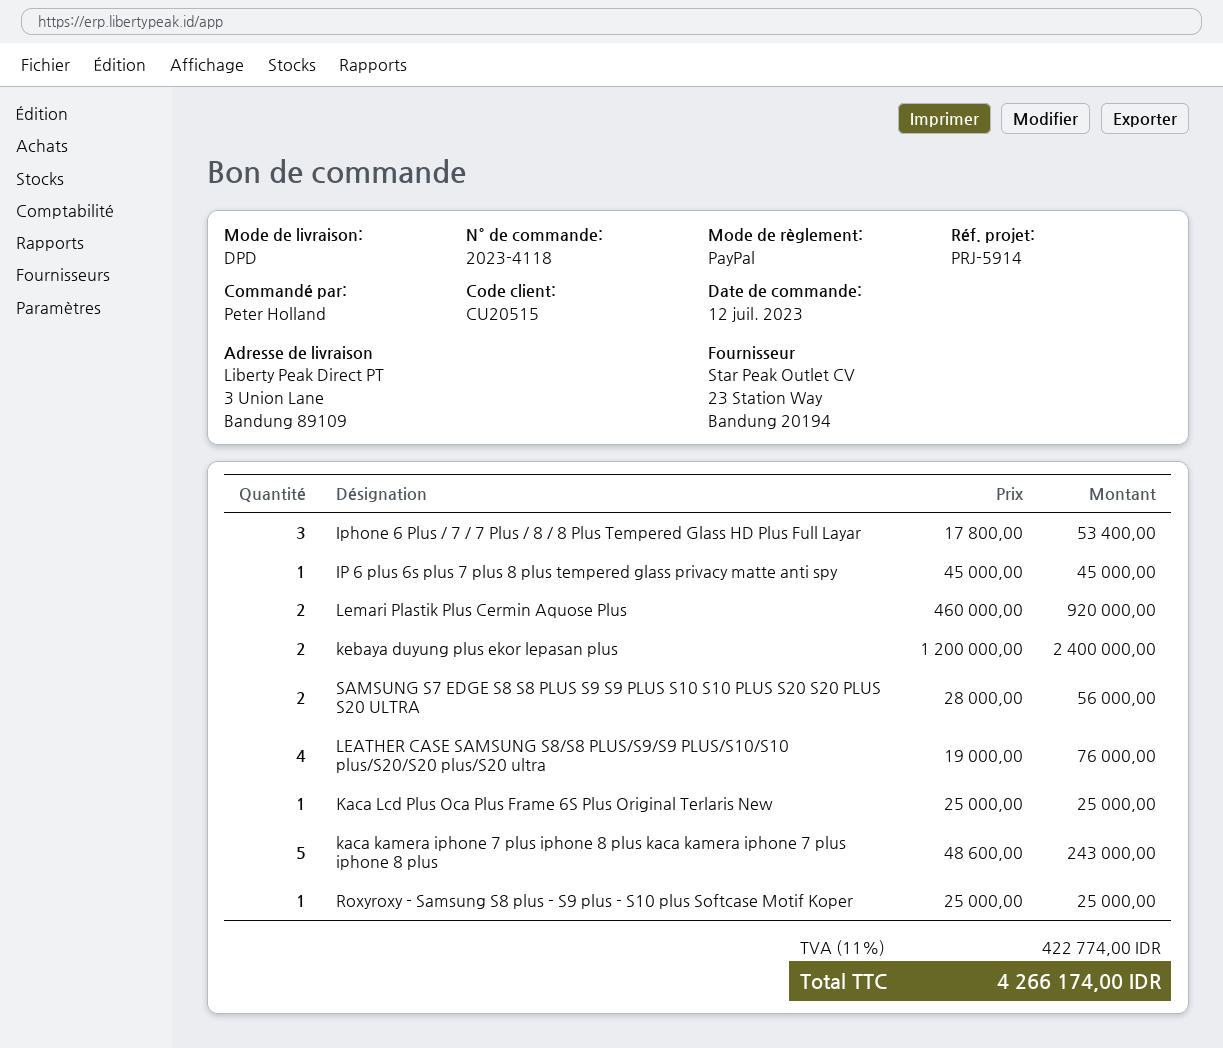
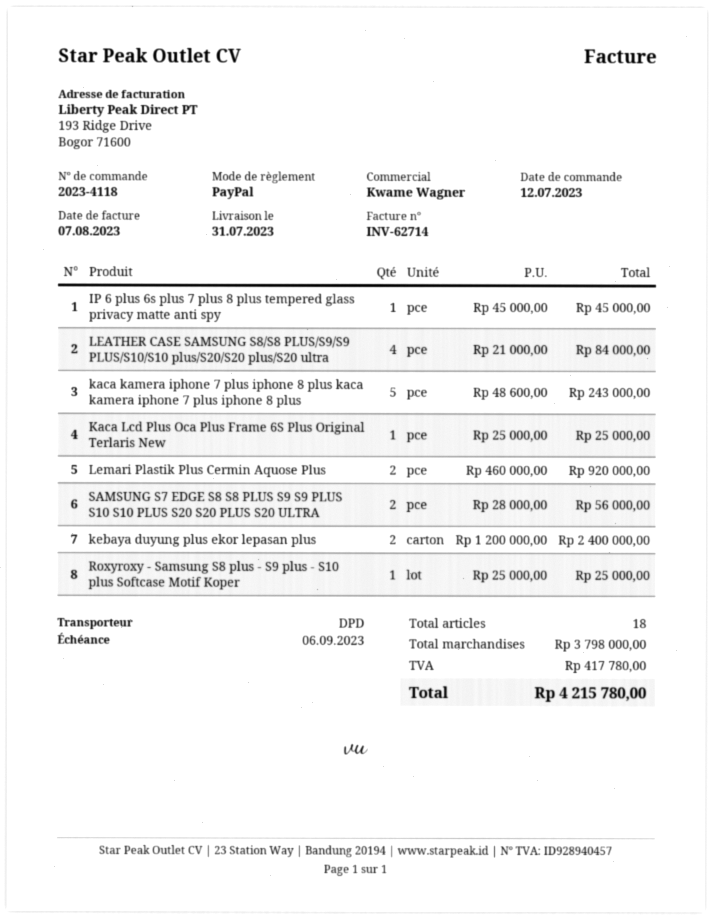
Iphone 6 Plus / 7 / 7 Plus / 8 / 8 Plus Tempered Glass HD Plus Full Layar: 3 x 17800.00 = 53400.00 -> none
LEATHER CASE SAMSUNG S8/S8 PLUS/S9/S9 PLUS/S10/S10 plus/S20/S20 plus/S20 ultra: 4 x 19000.00 = 76000.00 -> 4 x 21000.00 = 84000.00
tax: 422774.00 -> 417780.00
total: 4266174.00 -> 4215780.00

